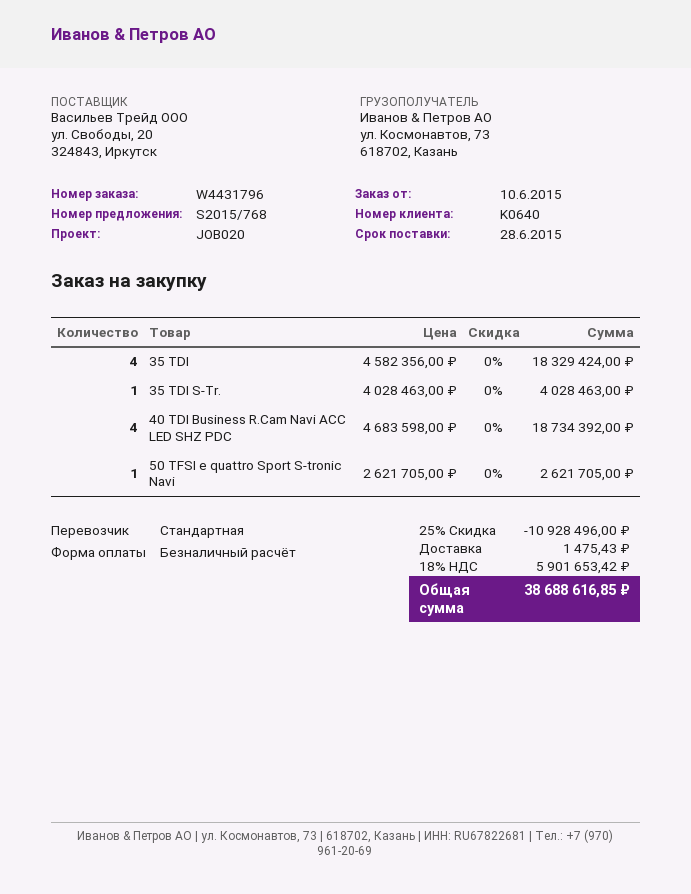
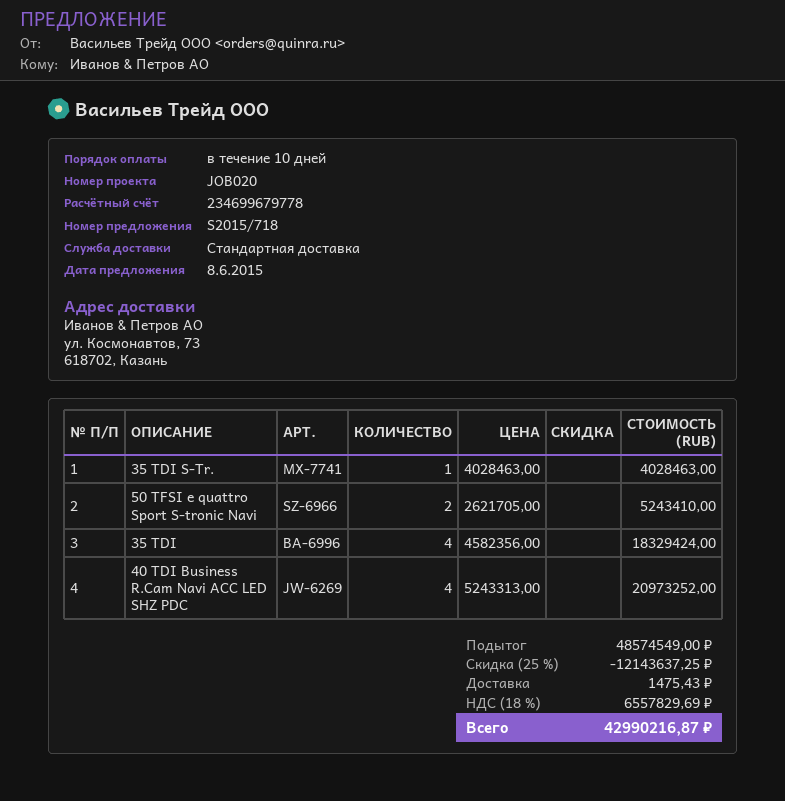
quote number: S2015/768 -> S2015/718
40 TDI Business R.Cam Navi ACC LED SHZ PDC: 4 x 4683598.00 = 18734392.00 -> 4 x 5243313.00 = 20973252.00
50 TFSI e quattro Sport S-tronic Navi: 1 x 2621705.00 = 2621705.00 -> 2 x 2621705.00 = 5243410.00
discount: 25% = 10928496.00 -> 25% = 12143637.25
tax: 18% = 5901653.42 -> 18% = 6557829.69
total: 38688616.85 -> 42990216.87

